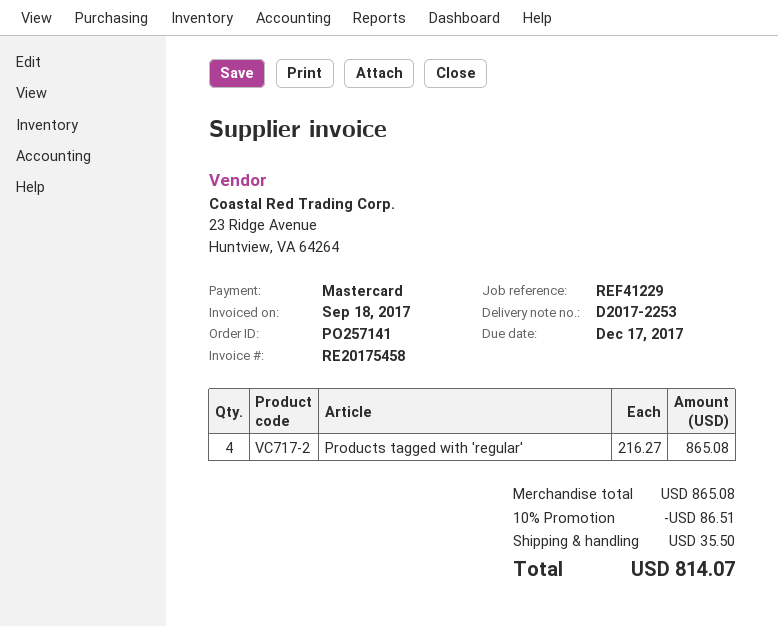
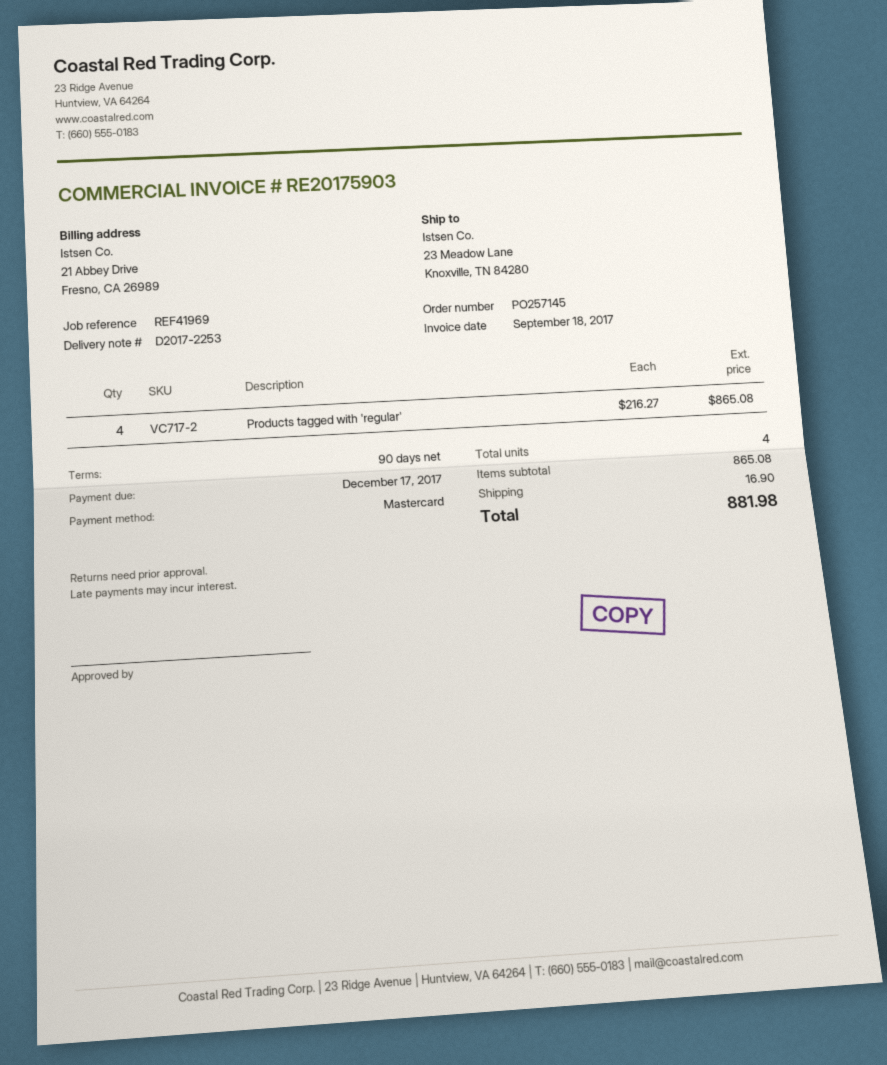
order number: PO257141 -> PO257145
invoice number: RE20175458 -> RE20175903
reference: REF41229 -> REF41969
discount: 10% = 86.51 -> none
shipping: 35.50 -> 16.90
total: 814.07 -> 881.98

